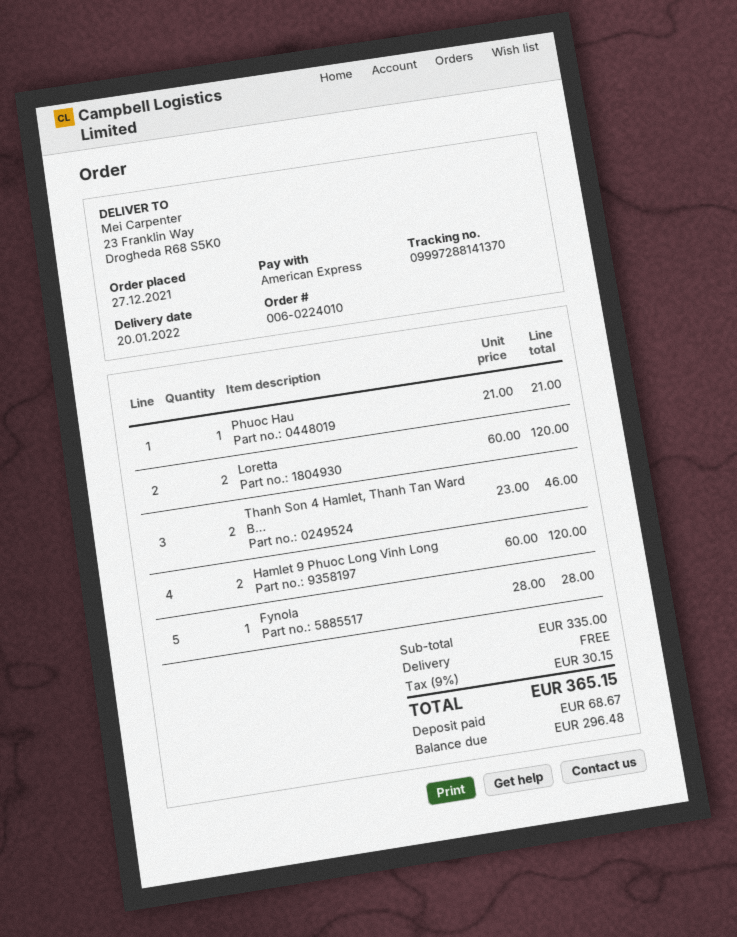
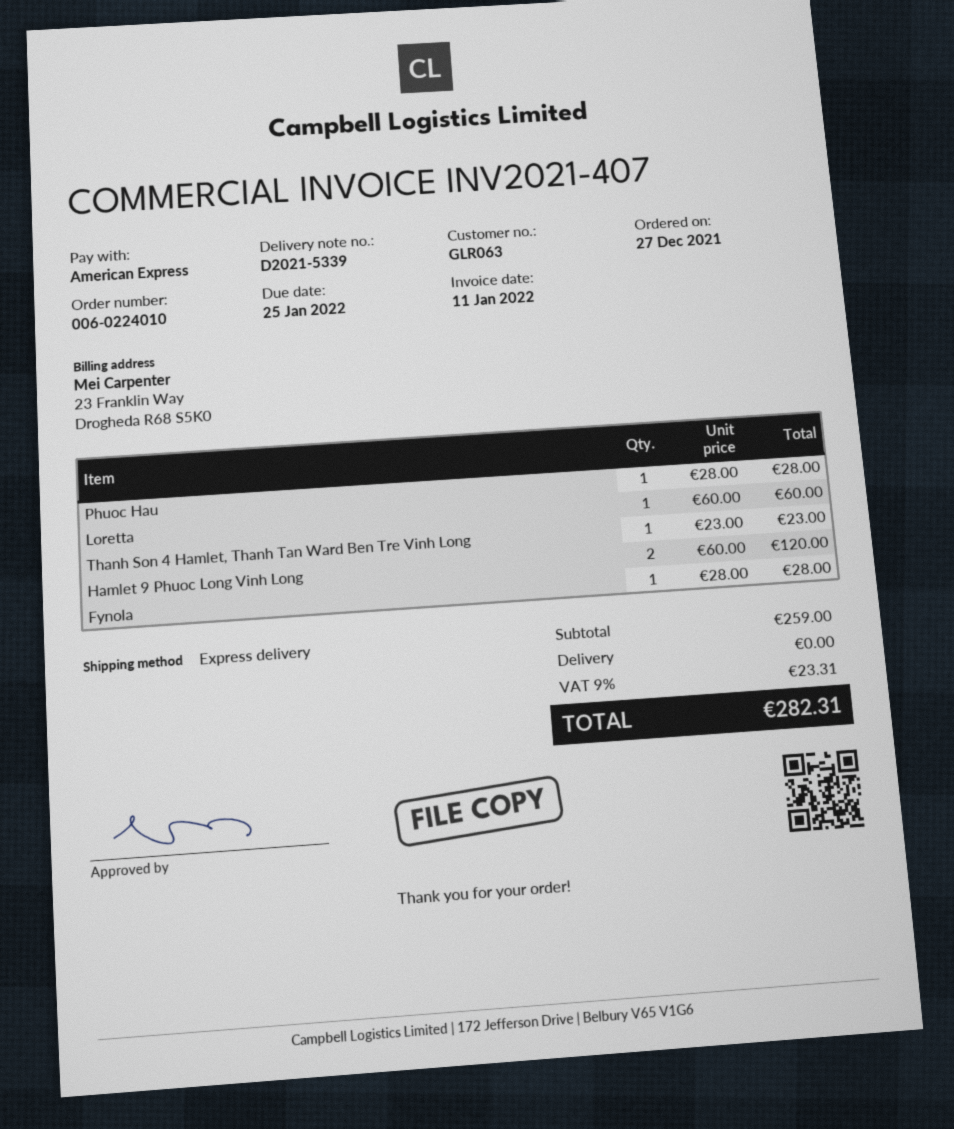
Phuoc Hau: 1 x 21.00 = 21.00 -> 1 x 28.00 = 28.00
Loretta: 2 x 60.00 = 120.00 -> 1 x 60.00 = 60.00
Thanh Son 4 Hamlet, Thanh Tan Ward B...: 2 x 23.00 = 46.00 -> 1 x 23.00 = 23.00
subtotal: 335.00 -> 259.00
tax: 9% = 30.15 -> 9% = 23.31
total: 365.15 -> 282.31

